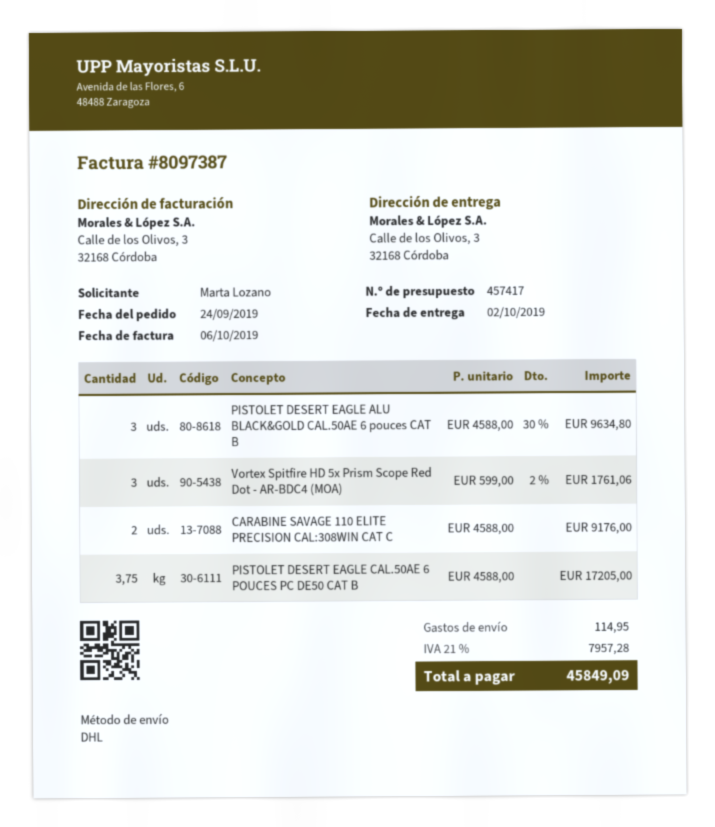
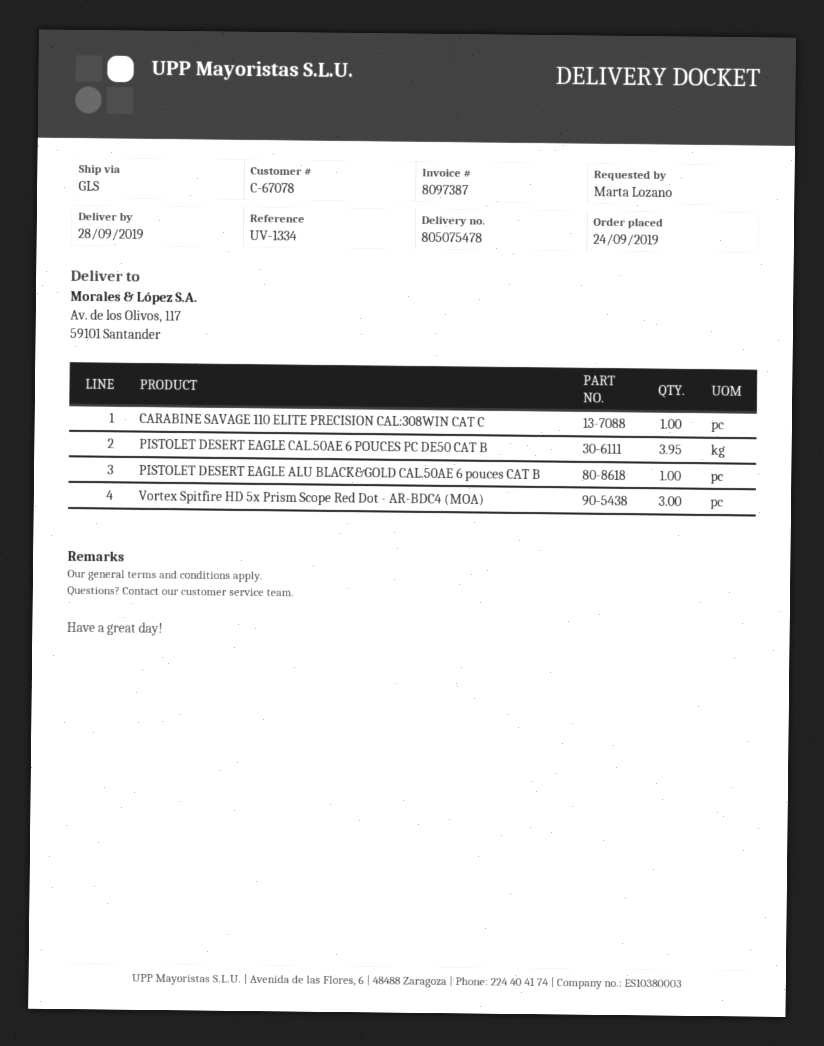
delivery date: 2019-10-02 -> 2019-09-28
shipping method: DHL -> GLS
ship to: Calle de los Olivos, 3, 32168 Córdoba -> Av. de los Olivos, 117, 59101 Santander
PISTOLET DESERT EAGLE ALU BLACK&GOLD CAL.50AE 6 pouces CAT B: 3 -> 1
CARABINE SAVAGE 110 ELITE PRECISION CAL:308WIN CAT C: 2 -> 1
PISTOLET DESERT EAGLE CAL.50AE 6 POUCES PC DE50 CAT B: 3.75 -> 3.95

